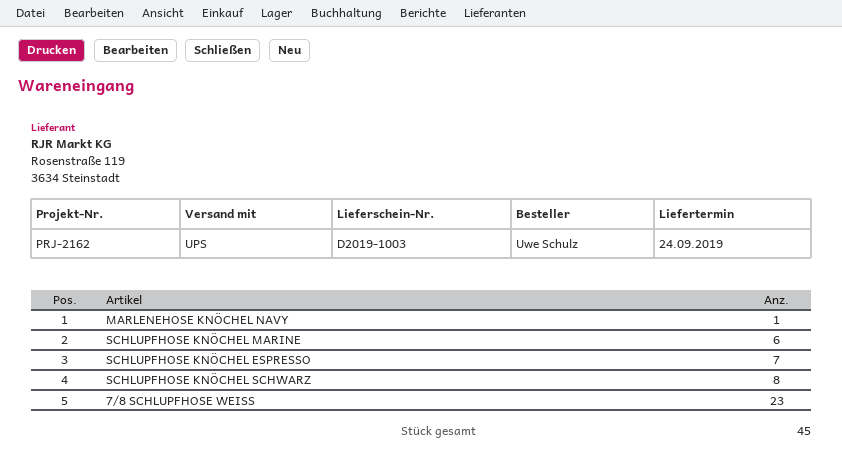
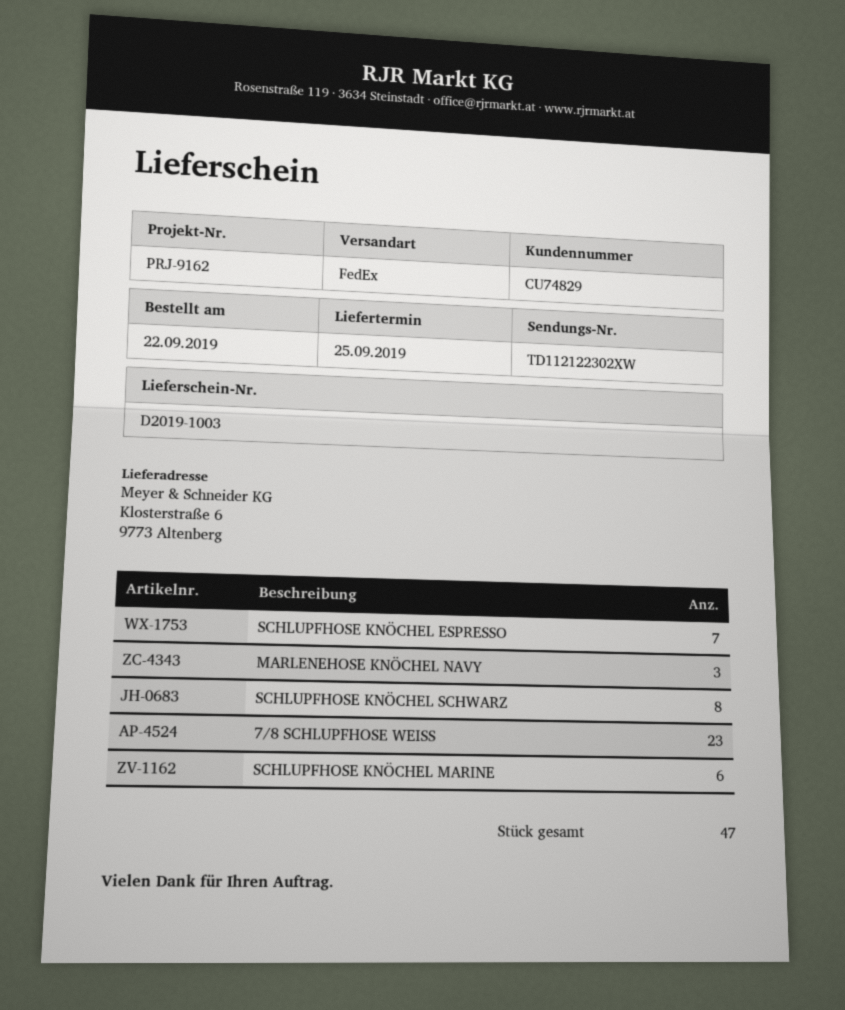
delivery date: 2019-09-24 -> 2019-09-25
reference: PRJ-2162 -> PRJ-9162
shipping method: UPS -> FedEx
MARLENEHOSE KNÖCHEL NAVY: 1 -> 3
total quantity: 45 -> 47

